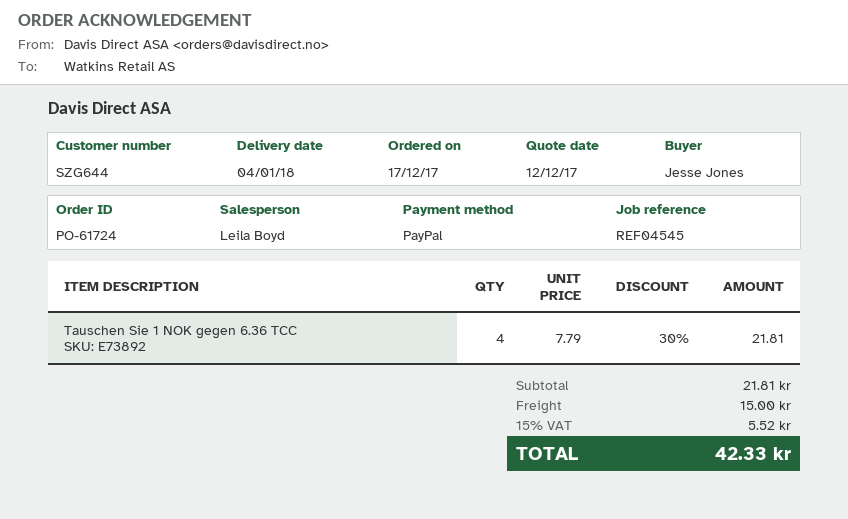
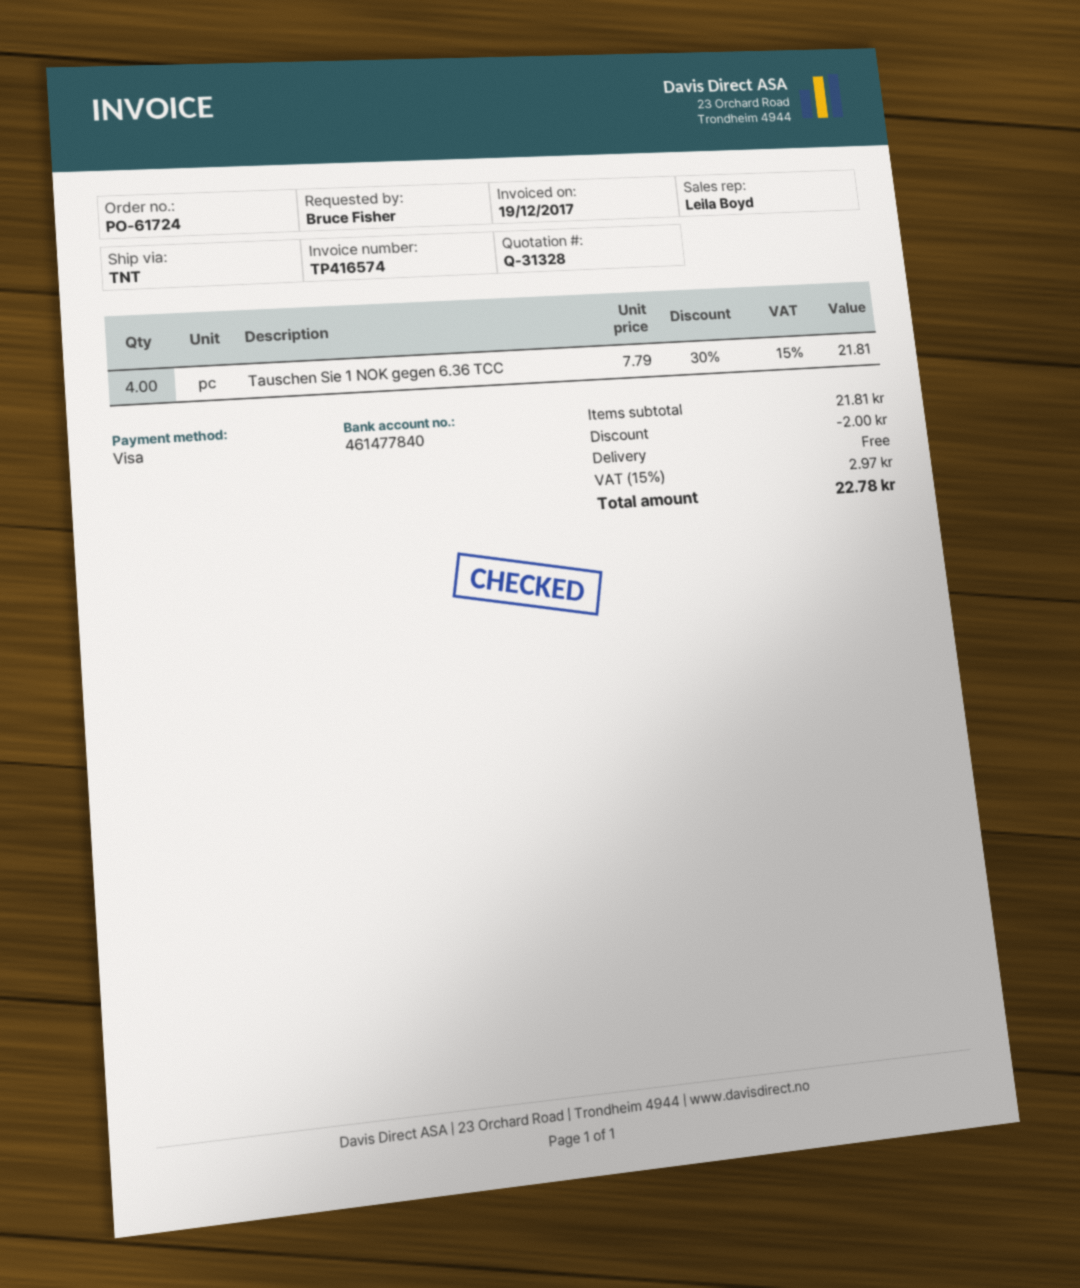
ordered by: Jesse Jones -> Bruce Fisher
payment method: PayPal -> Visa
discount: none -> 2.00
shipping: 15.00 -> 0.00
tax: 15% = 5.52 -> 15% = 2.97
total: 42.33 -> 22.78

